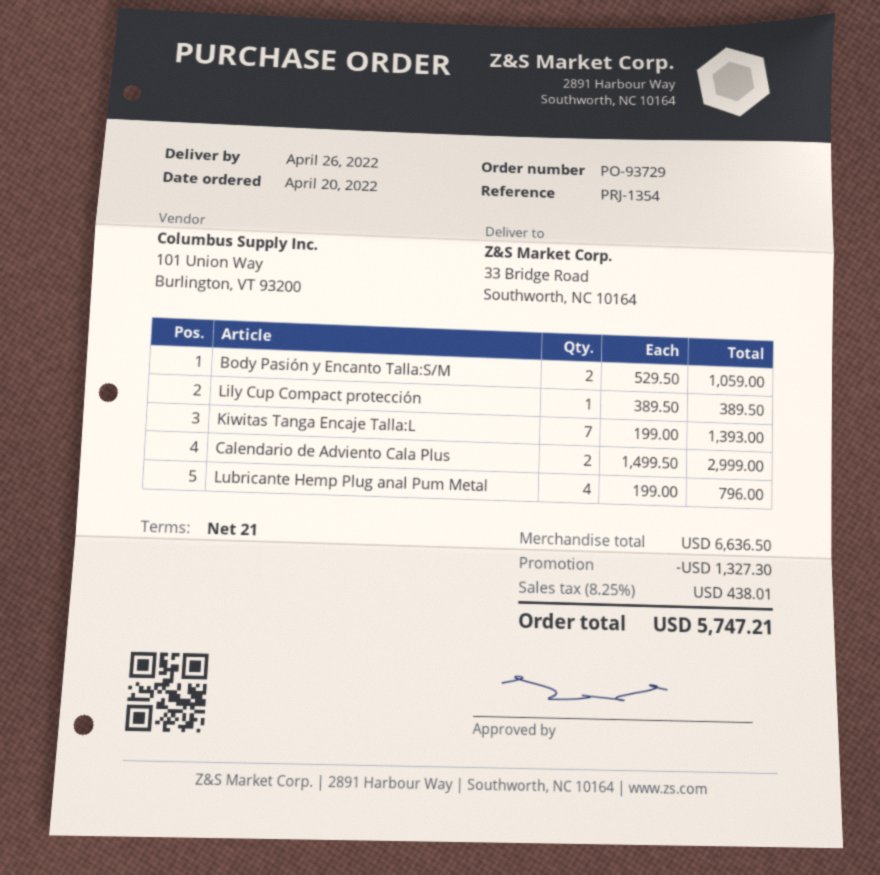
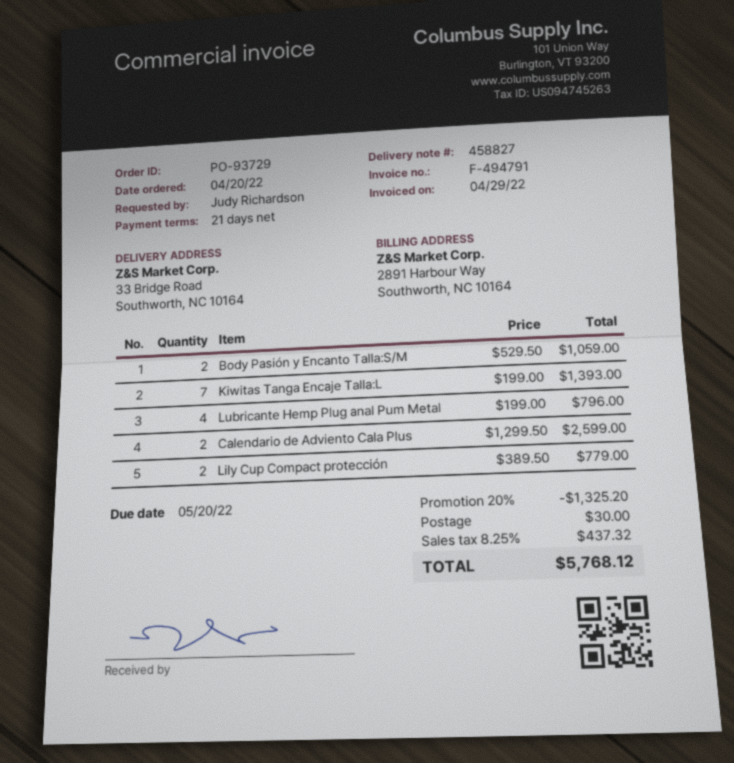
Lily Cup Compact protección: 1 x 389.50 = 389.50 -> 2 x 389.50 = 779.00
Calendario de Adviento Cala Plus: 2 x 1499.50 = 2999.00 -> 2 x 1299.50 = 2599.00
discount: 1327.30 -> 1325.20
shipping: none -> 30.00
tax: 8.25% = 438.01 -> 8.25% = 437.32
total: 5747.21 -> 5768.12

